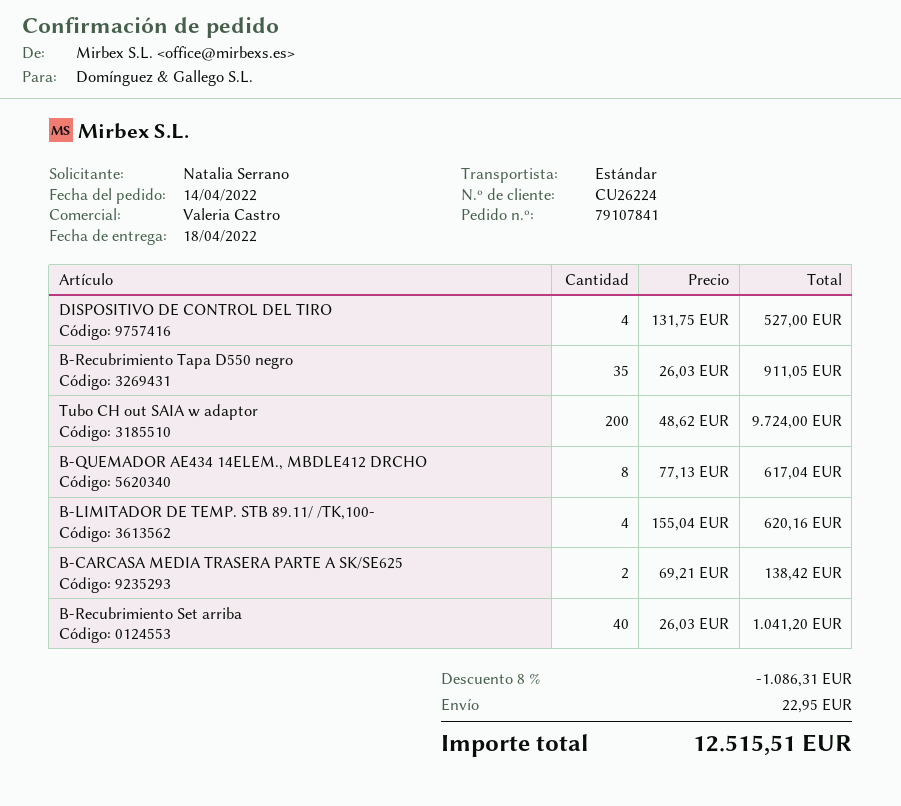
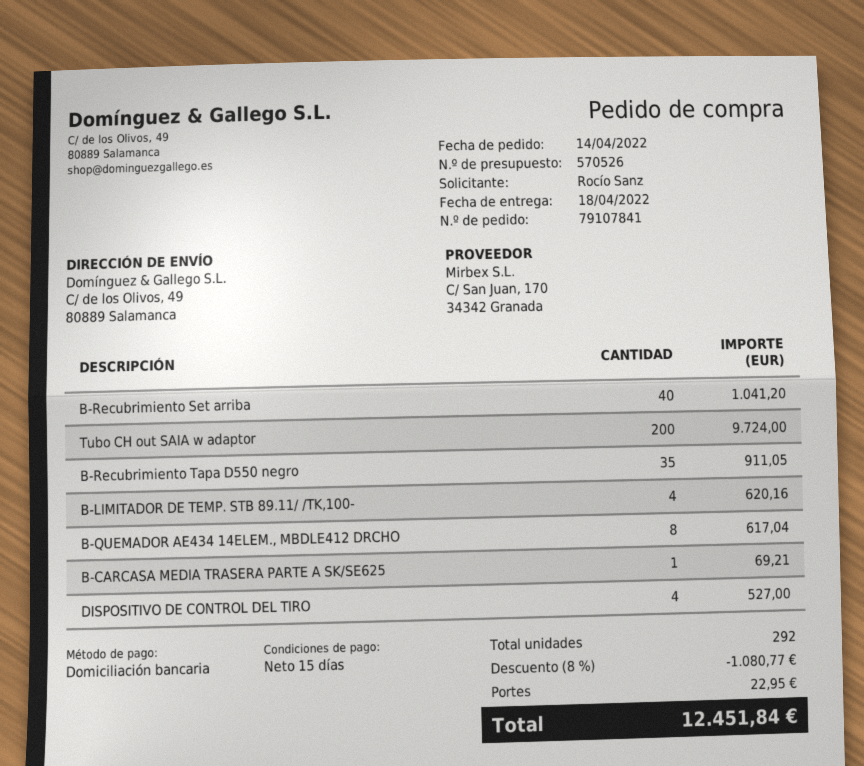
ordered by: Natalia Serrano -> Rocío Sanz
B-CARCASA MEDIA TRASERA PARTE A SK/SE625: 2 for 138.42 -> 1 for 69.21
discount: 8% = 1086.31 -> 8% = 1080.77
total: 12515.51 -> 12451.84

